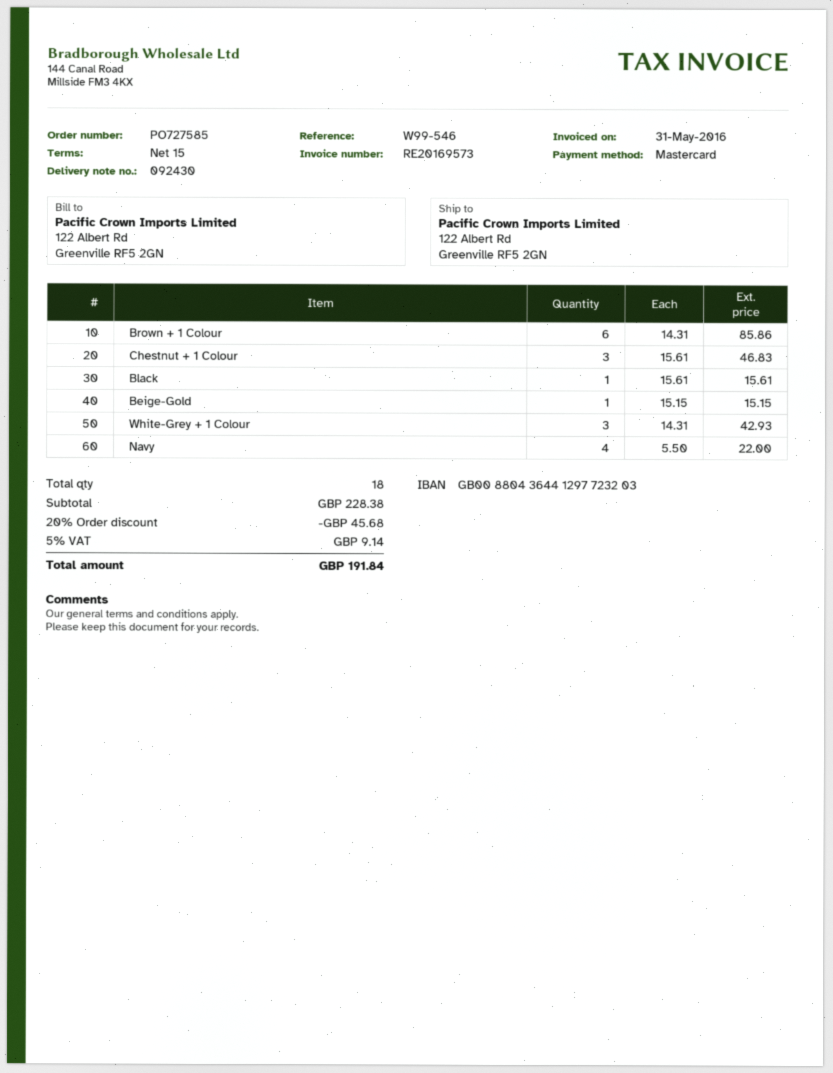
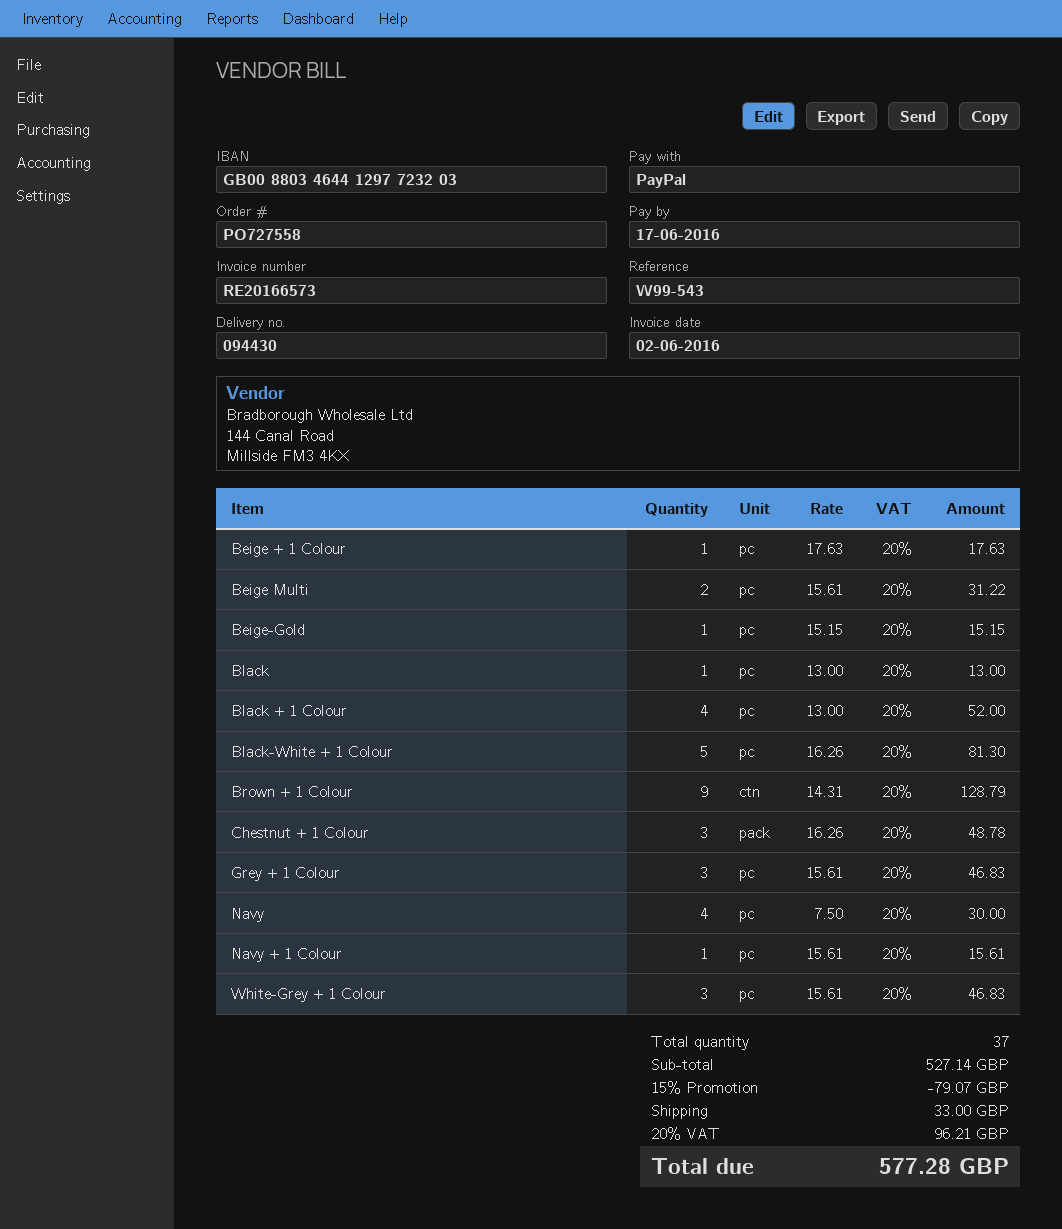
order number: PO727585 -> PO727558
delivery note number: 092430 -> 094430
invoice number: RE20169573 -> RE20166573
invoice date: 2016-05-31 -> 2016-06-02
reference: W99-546 -> W99-543
payment method: Mastercard -> PayPal
bank account: GB00880436441297723203 -> GB00880346441297723203
Brown + 1 Colour: 6 x 14.31 = 85.86 -> 9 x 14.31 = 128.79
Chestnut + 1 Colour: 3 x 15.61 = 46.83 -> 3 x 16.26 = 48.78
Black: 1 x 15.61 = 15.61 -> 1 x 13.00 = 13.00
White-Grey + 1 Colour: 3 x 14.31 = 42.93 -> 3 x 15.61 = 46.83
Navy: 4 x 5.50 = 22.00 -> 4 x 7.50 = 30.00
Beige + 1 Colour: none -> 1 x 17.63 = 17.63
Beige Multi: none -> 2 x 15.61 = 31.22
Black + 1 Colour: none -> 4 x 13.00 = 52.00
Black-White + 1 Colour: none -> 5 x 16.26 = 81.30
Grey + 1 Colour: none -> 3 x 15.61 = 46.83
Navy + 1 Colour: none -> 1 x 15.61 = 15.61
total quantity: 18 -> 37
subtotal: 228.38 -> 527.14
discount: 20% = 45.68 -> 15% = 79.07
shipping: none -> 33.00
tax: 5% = 9.14 -> 20% = 96.21
total: 191.84 -> 577.28

